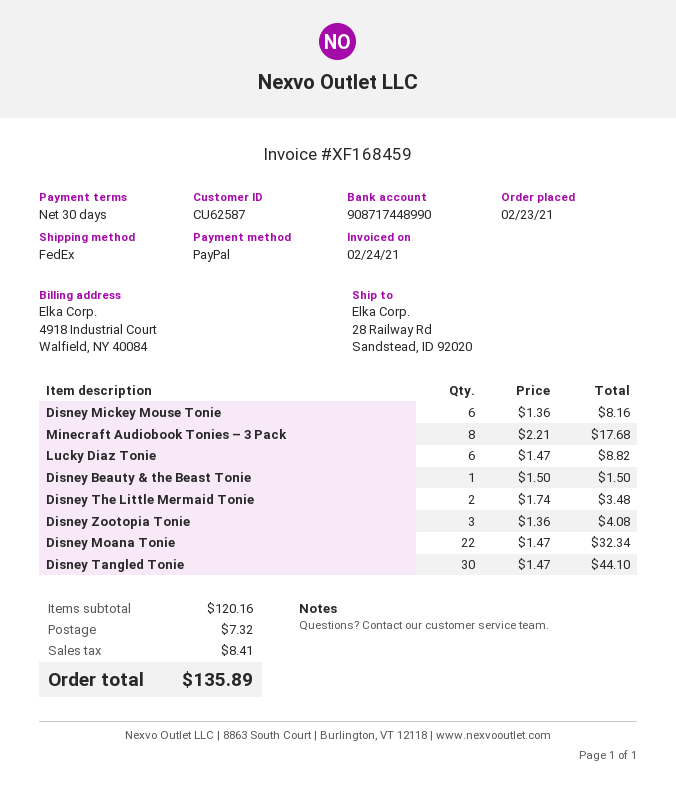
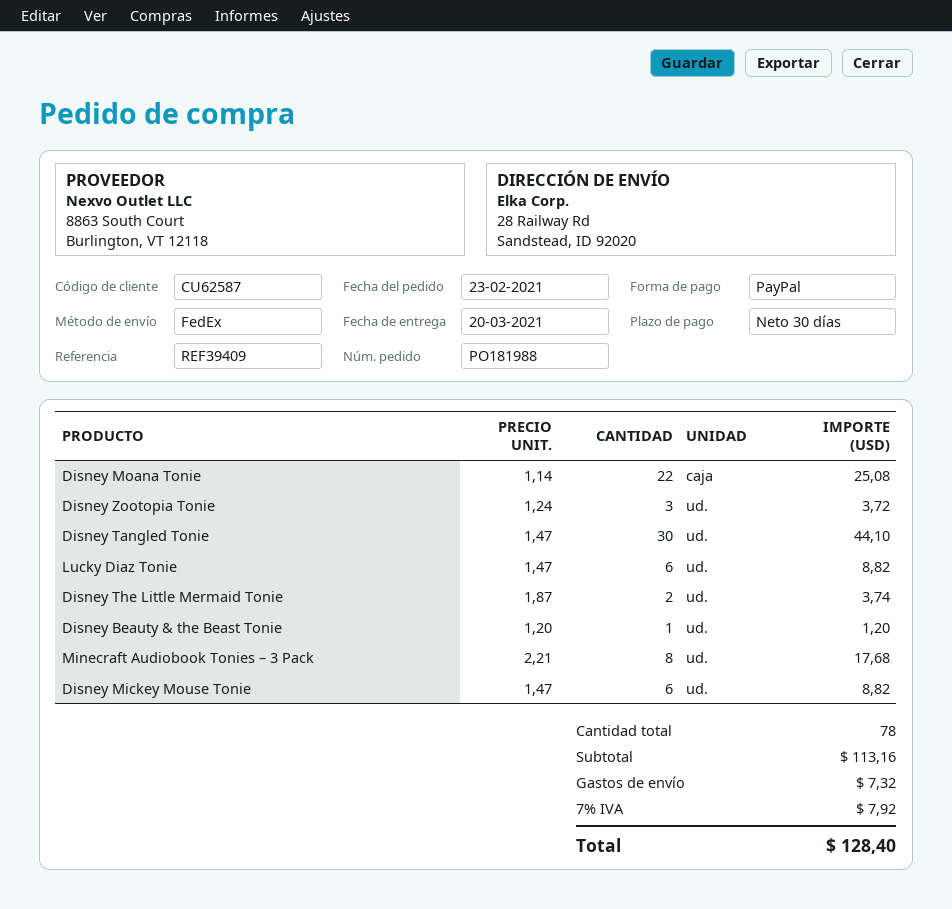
Disney Mickey Mouse Tonie: 6 x 1.36 = 8.16 -> 6 x 1.47 = 8.82
Disney Beauty & the Beast Tonie: 1 x 1.50 = 1.50 -> 1 x 1.20 = 1.20
Disney The Little Mermaid Tonie: 2 x 1.74 = 3.48 -> 2 x 1.87 = 3.74
Disney Zootopia Tonie: 3 x 1.36 = 4.08 -> 3 x 1.24 = 3.72
Disney Moana Tonie: 22 x 1.47 = 32.34 -> 22 x 1.14 = 25.08
subtotal: 120.16 -> 113.16
tax: 8.41 -> 7.92
total: 135.89 -> 128.40

